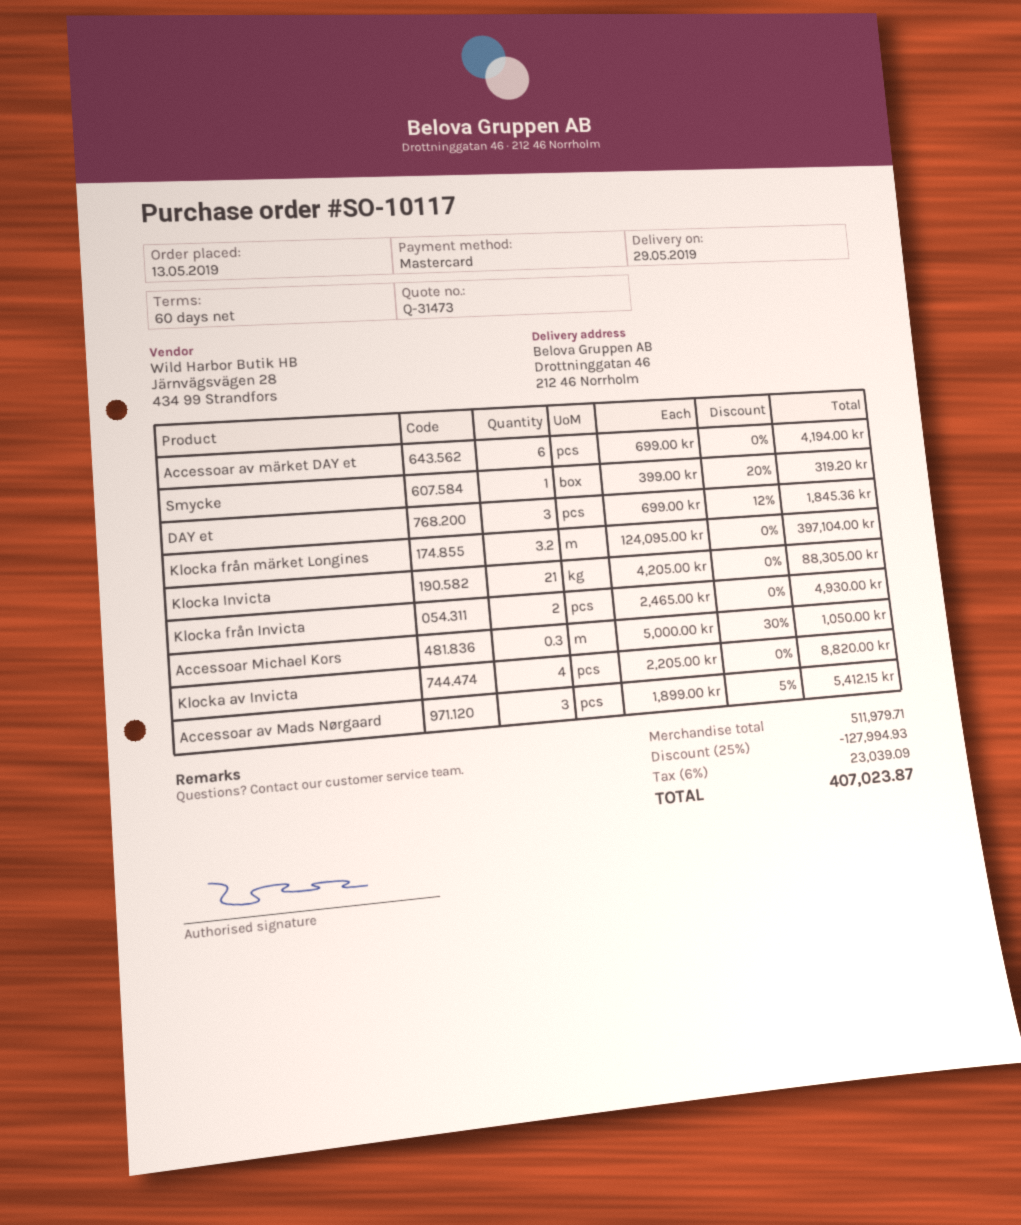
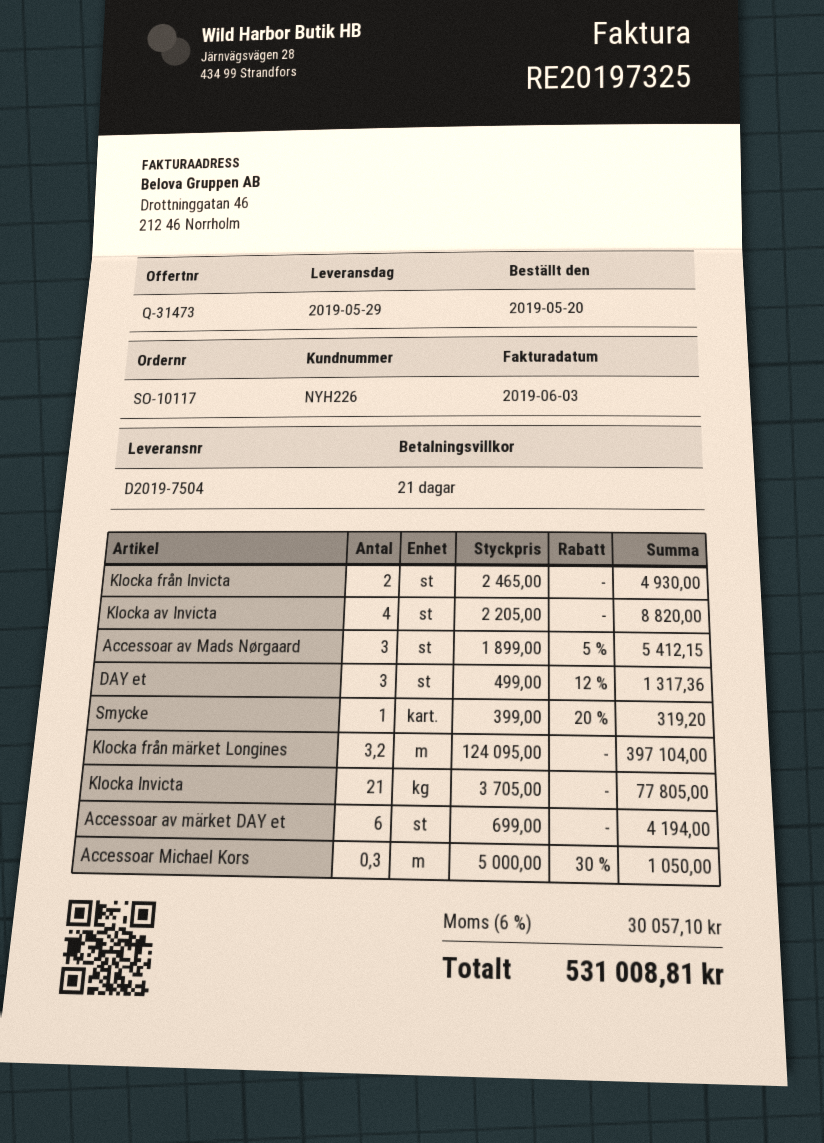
order date: 2019-05-13 -> 2019-05-20
payment terms: 60 days -> 21 days
DAY et: 3 x 699.00 - 12% = 1845.36 -> 3 x 499.00 - 12% = 1317.36
Klocka Invicta: 21 x 4205.00 = 88305.00 -> 21 x 3705.00 = 77805.00
discount: 25% = 127994.93 -> none
tax: 6% = 23039.09 -> 6% = 30057.10
total: 407023.87 -> 531008.81

